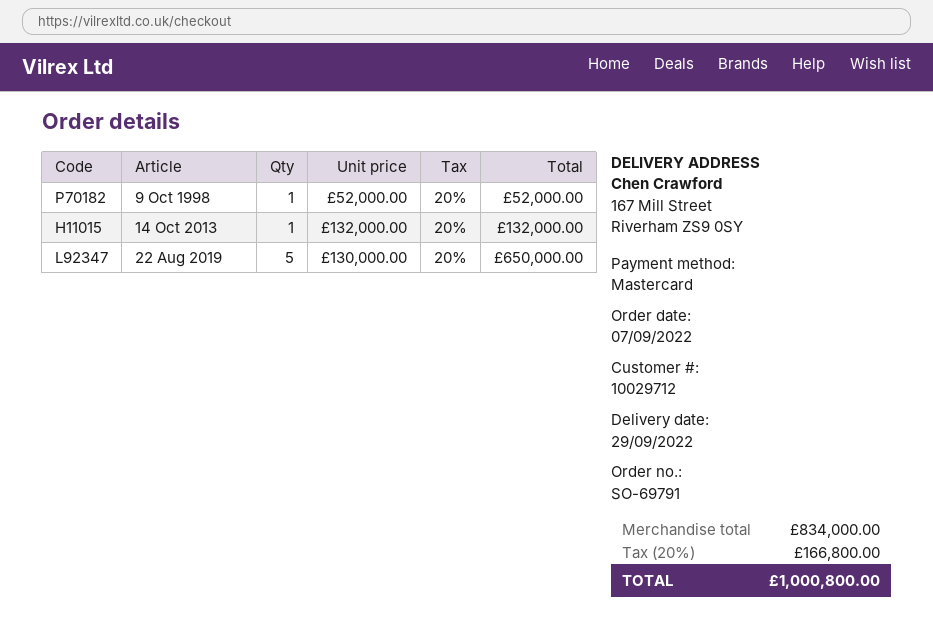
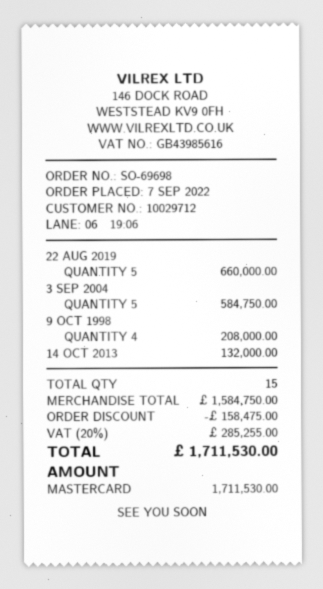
order number: SO-69791 -> SO-69698
9 Oct 1998: 1 for 52000.00 -> 4 for 208000.00
22 Aug 2019: 5 for 650000.00 -> 5 for 660000.00
3 SEP 2004: none -> 5 for 584750.00
subtotal: 834000.00 -> 1584750.00
discount: none -> 158475.00
tax: 20% = 166800.00 -> 20% = 285255.00
total: 1000800.00 -> 1711530.00

